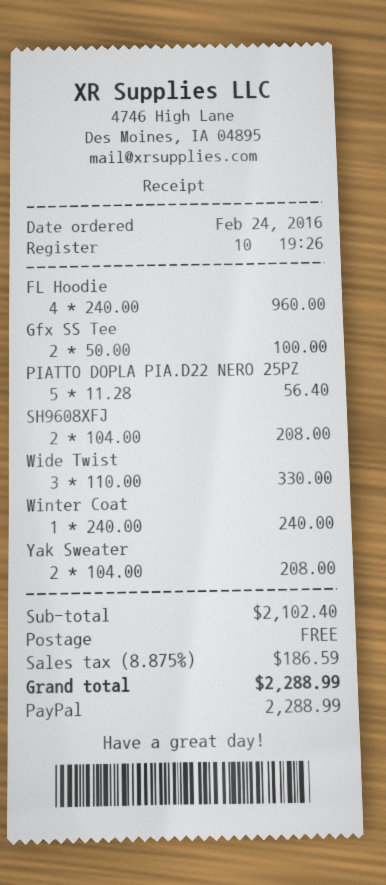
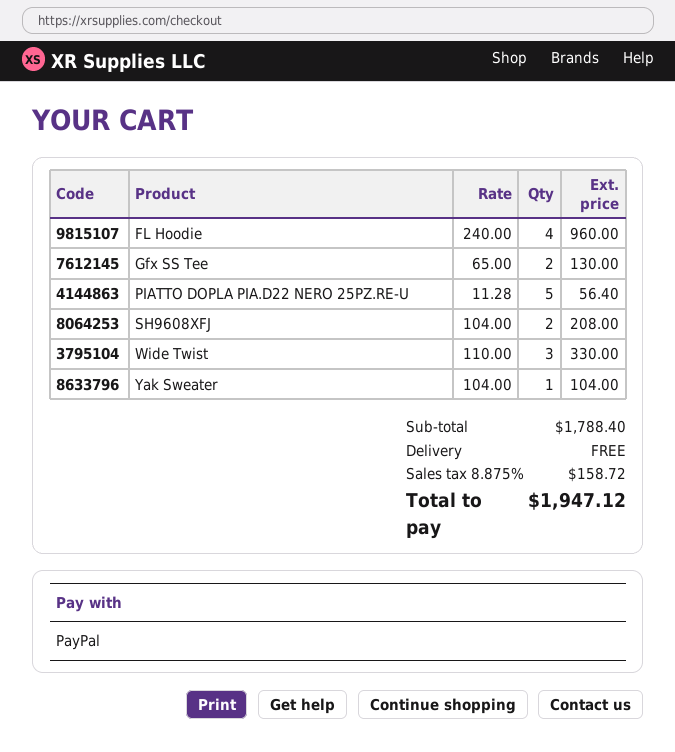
Gfx SS Tee: 2 x 50.00 = 100.00 -> 2 x 65.00 = 130.00
Winter Coat: 1 x 240.00 = 240.00 -> none
Yak Sweater: 2 x 104.00 = 208.00 -> 1 x 104.00 = 104.00
subtotal: 2102.40 -> 1788.40
tax: 8.875% = 186.59 -> 8.875% = 158.72
total: 2288.99 -> 1947.12

